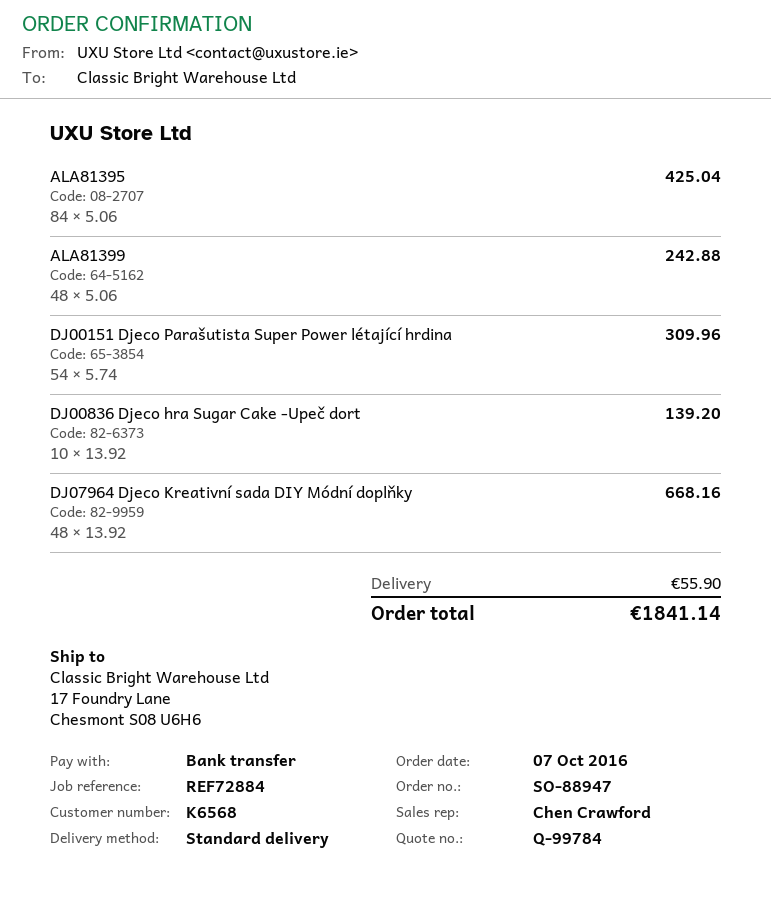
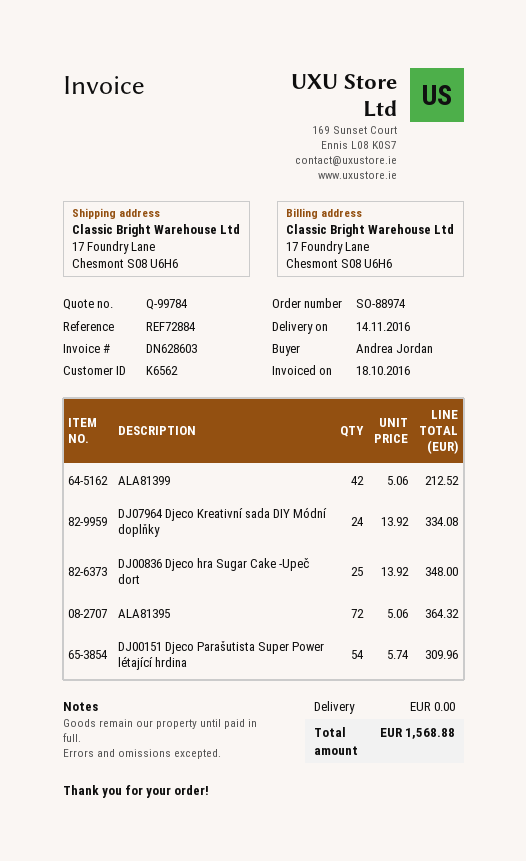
order number: SO-88947 -> SO-88974
customer number: K6568 -> K6562
ALA81395: 84 x 5.06 = 425.04 -> 72 x 5.06 = 364.32
ALA81399: 48 x 5.06 = 242.88 -> 42 x 5.06 = 212.52
DJ00836 Djeco hra Sugar Cake -Upeč dort: 10 x 13.92 = 139.20 -> 25 x 13.92 = 348.00
DJ07964 Djeco Kreativní sada DIY Módní doplňky: 48 x 13.92 = 668.16 -> 24 x 13.92 = 334.08
shipping: 55.90 -> 0.00
total: 1841.14 -> 1568.88

